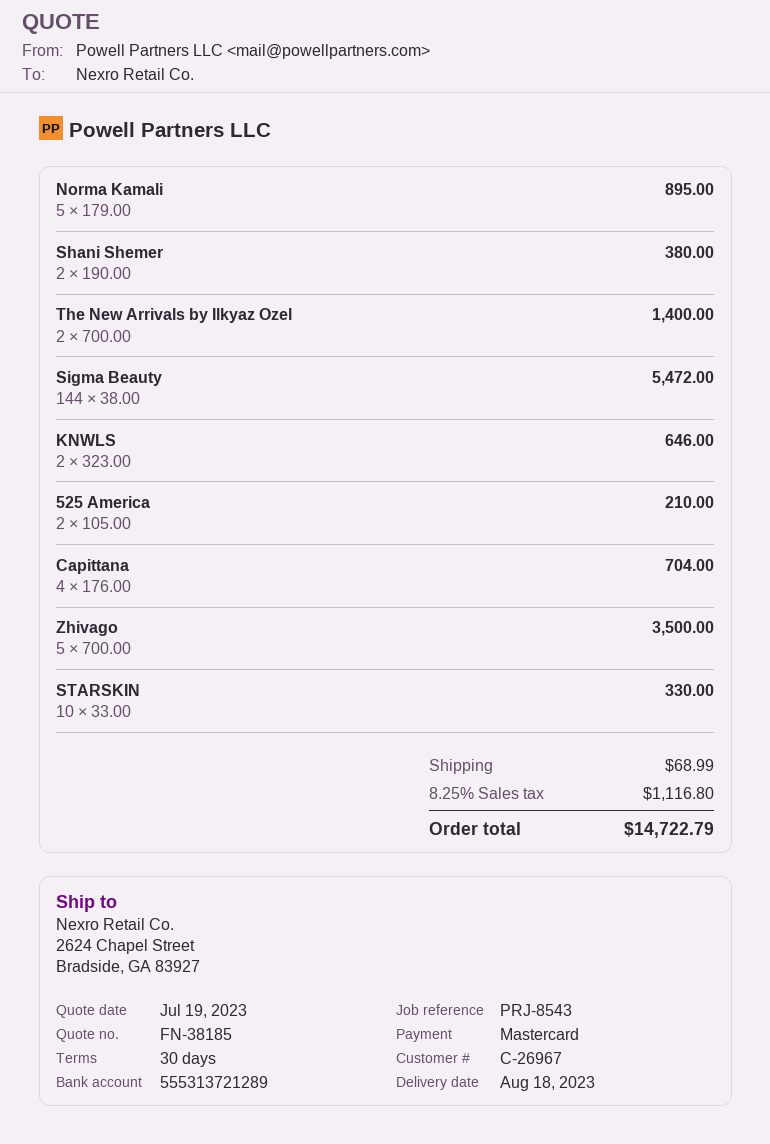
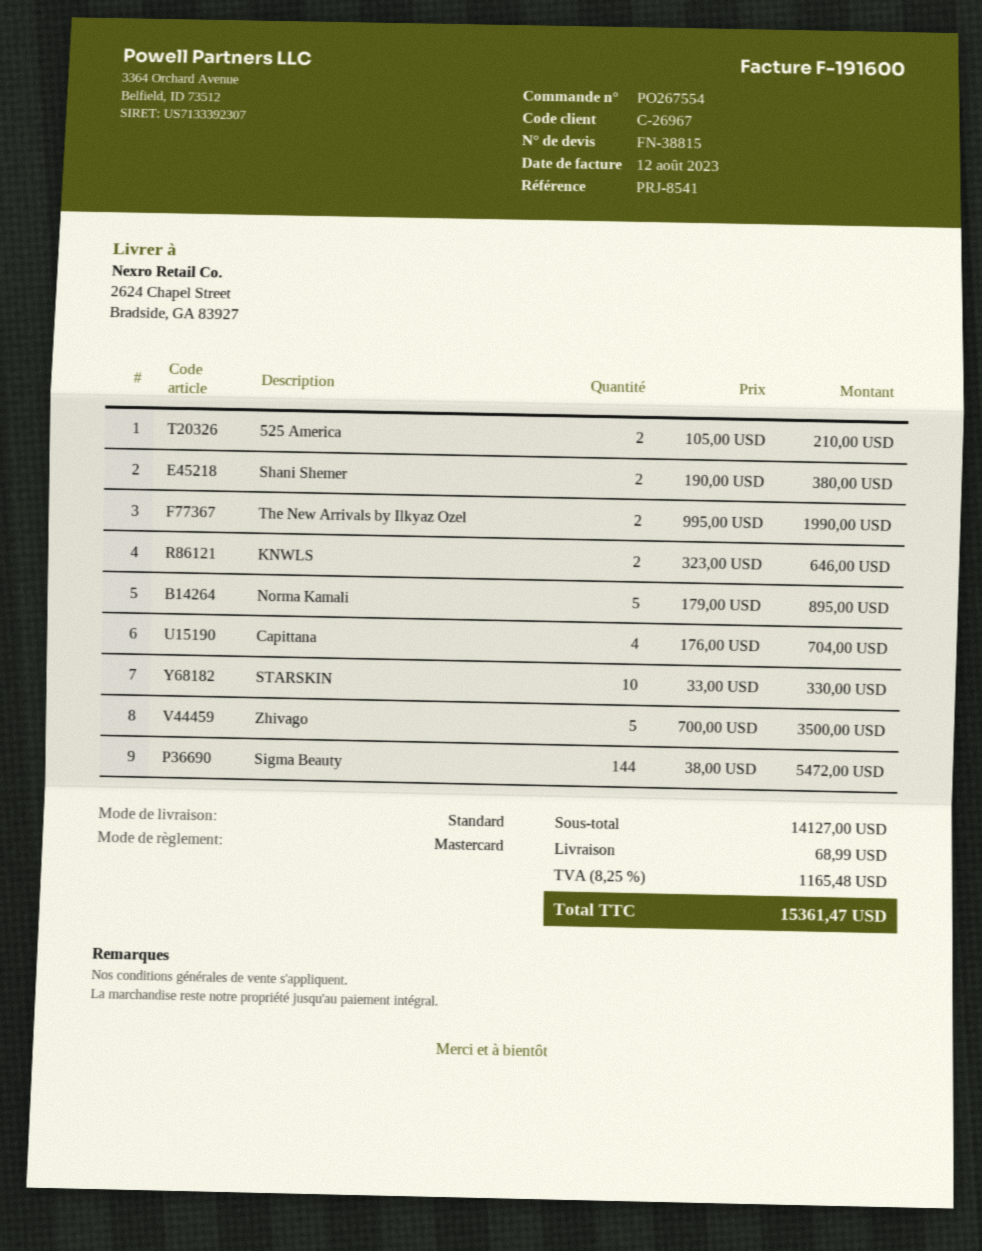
quote number: FN-38185 -> FN-38815
reference: PRJ-8543 -> PRJ-8541
The New Arrivals by Ilkyaz Ozel: 2 x 700.00 = 1400.00 -> 2 x 995.00 = 1990.00
tax: 8.25% = 1116.80 -> 8.25% = 1165.48
total: 14722.79 -> 15361.47

